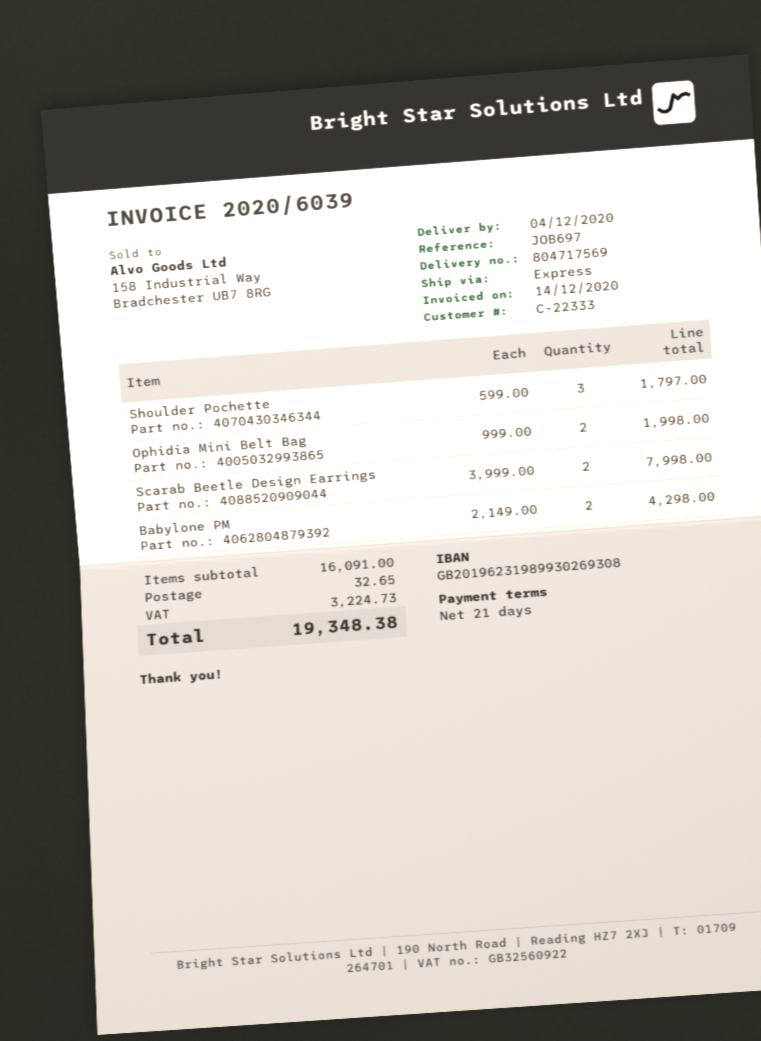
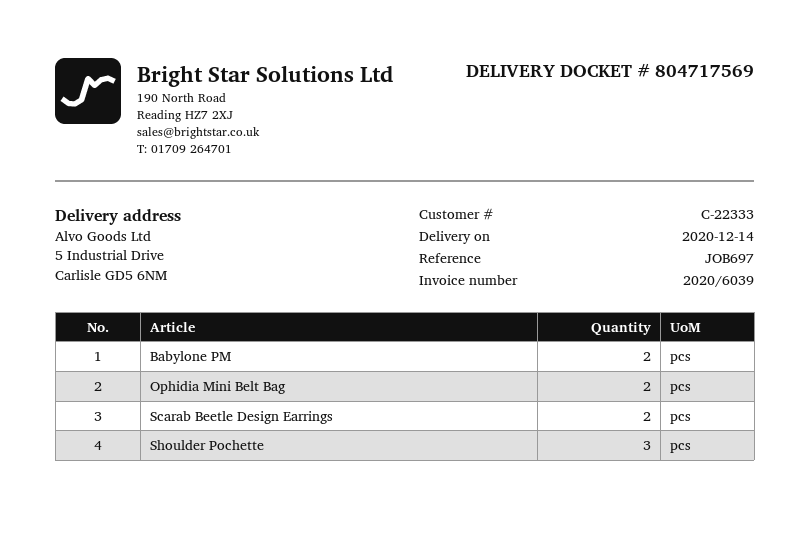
delivery date: 2020-12-04 -> 2020-12-14

